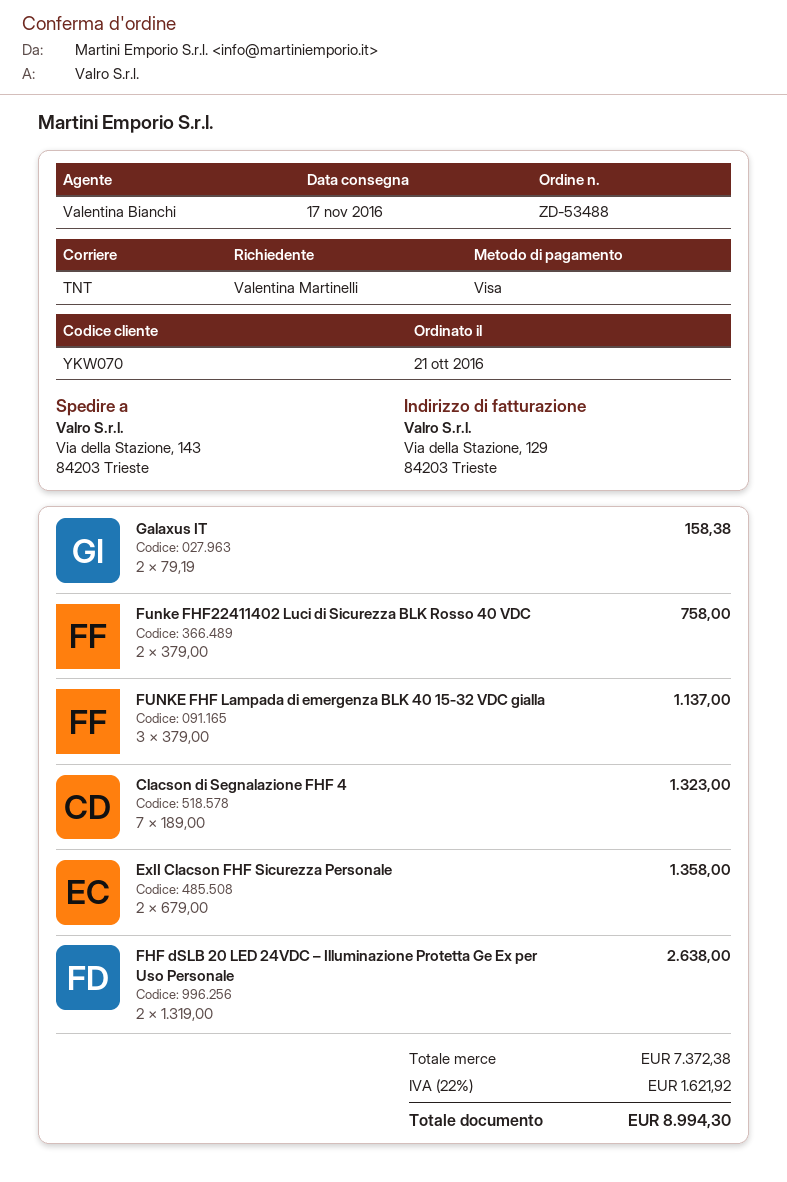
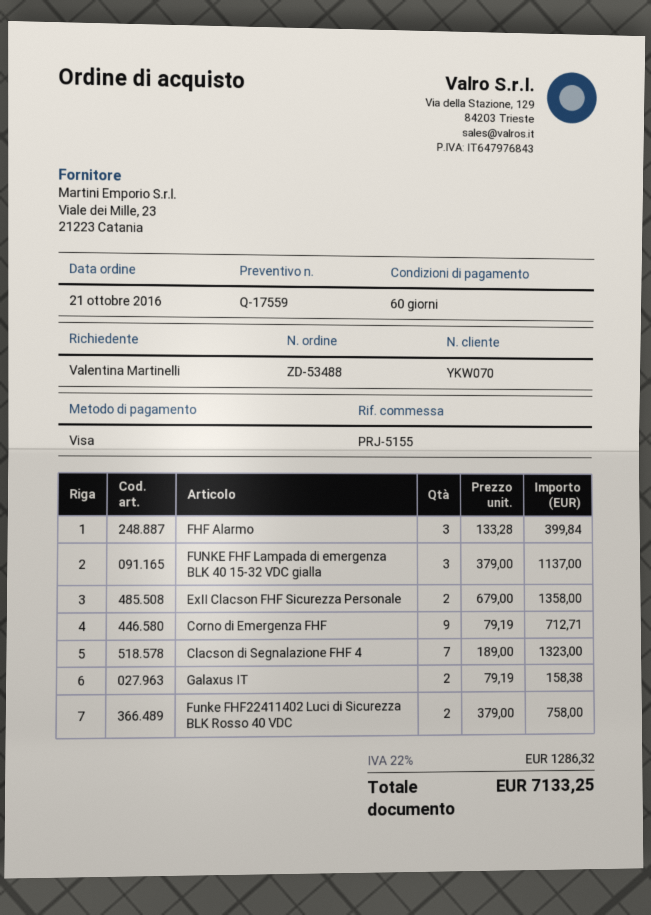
FHF dSLB 20 LED 24VDC – Illuminazione Protetta Ge Ex per Uso Personale: 2 x 1319.00 = 2638.00 -> none
FHF Alarmo: none -> 3 x 133.28 = 399.84
Corno di Emergenza FHF: none -> 9 x 79.19 = 712.71
tax: 22% = 1621.92 -> 22% = 1286.32
total: 8994.30 -> 7133.25

